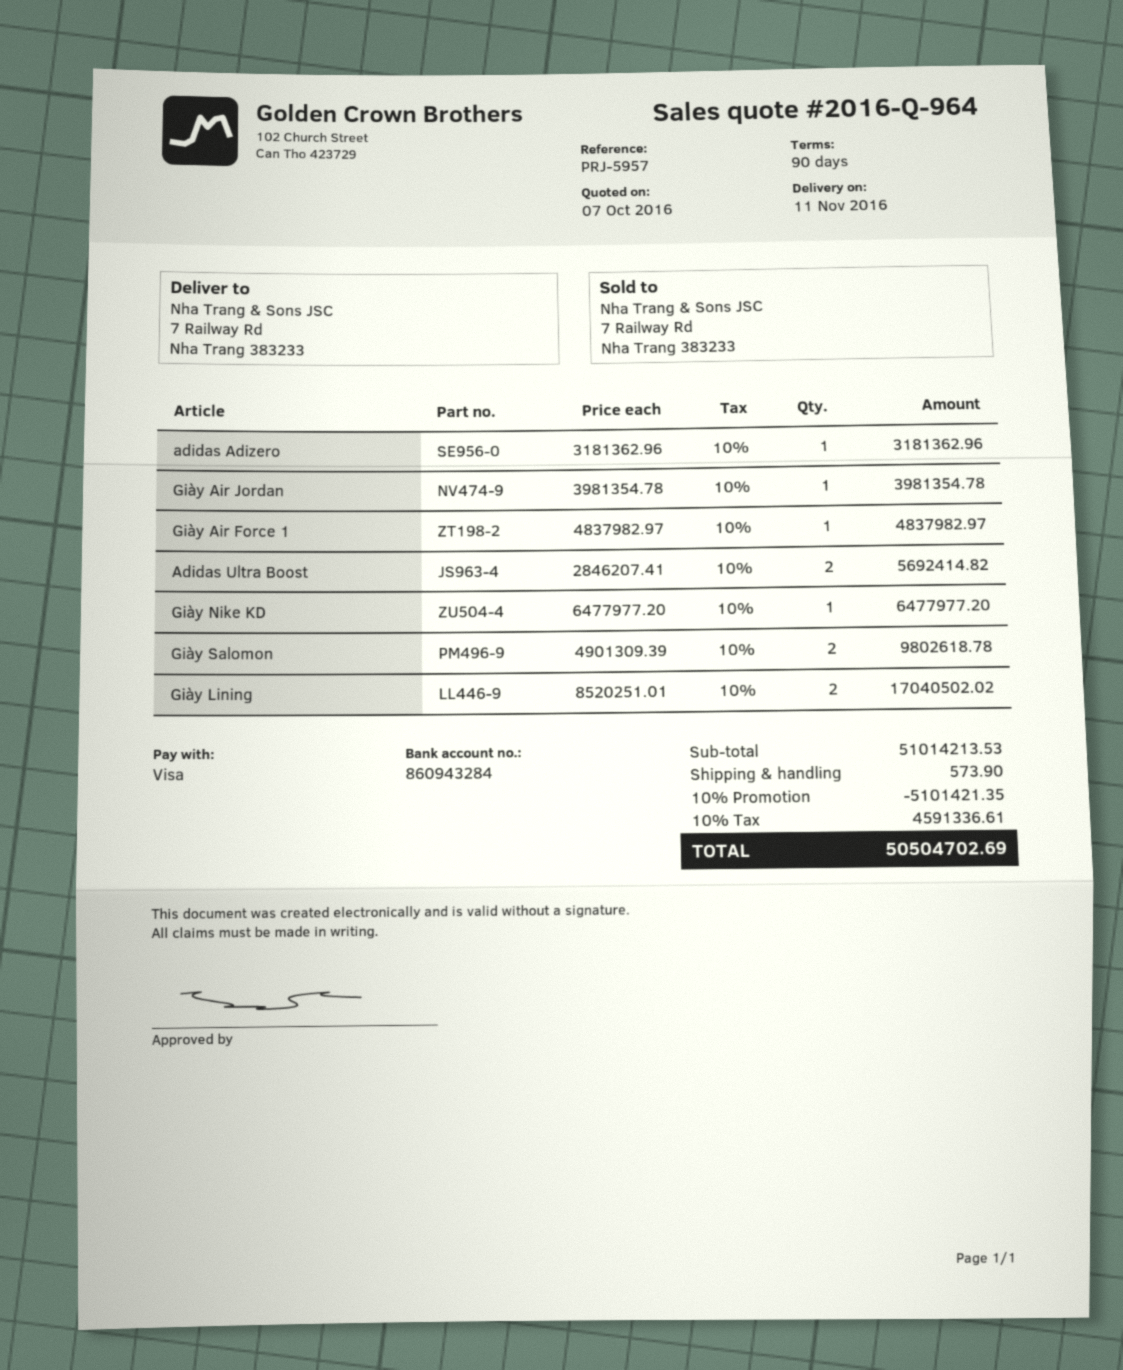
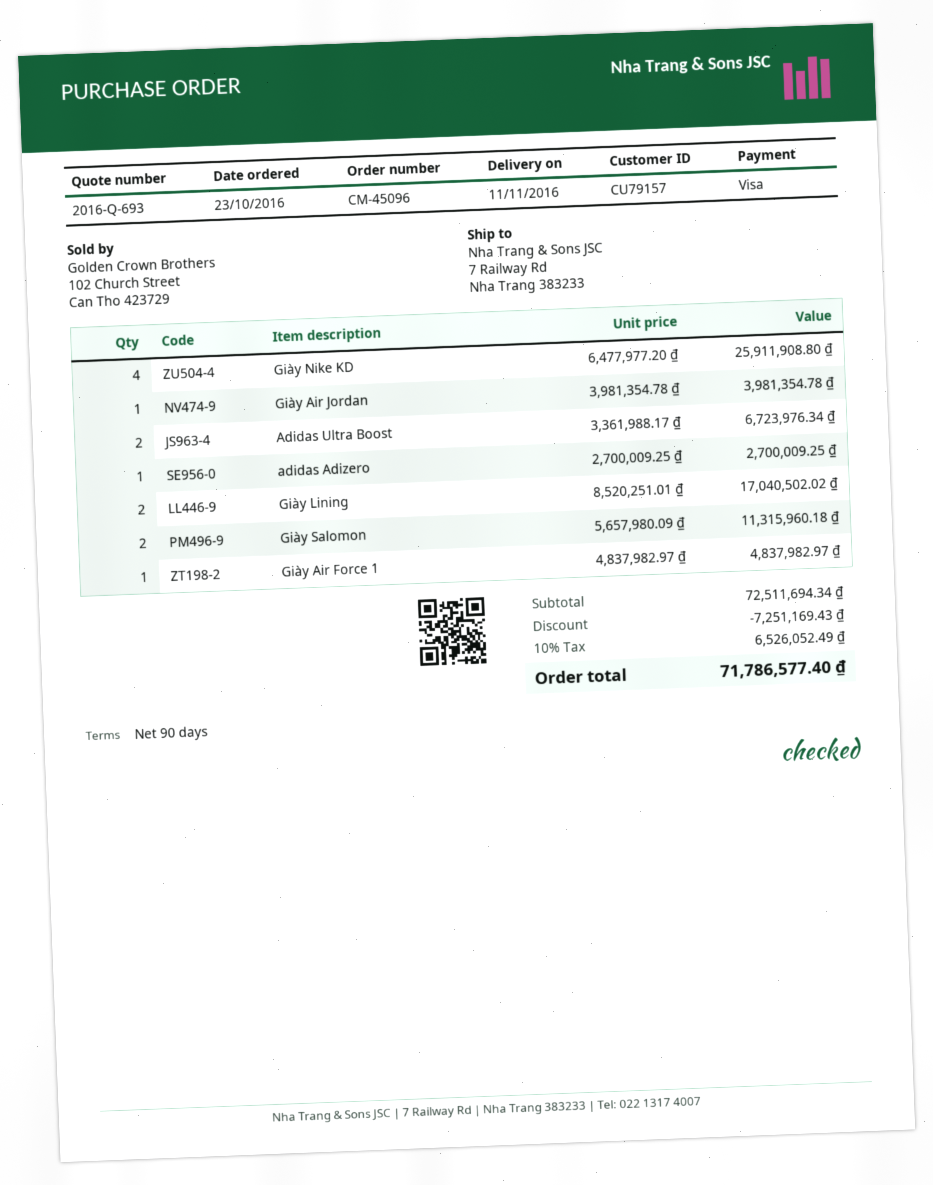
quote number: 2016-Q-964 -> 2016-Q-693
adidas Adizero: 1 x 3181362.96 = 3181362.96 -> 1 x 2700009.25 = 2700009.25
Adidas Ultra Boost: 2 x 2846207.41 = 5692414.82 -> 2 x 3361988.17 = 6723976.34
Giày Nike KD: 1 x 6477977.20 = 6477977.20 -> 4 x 6477977.20 = 25911908.80
Giày Salomon: 2 x 4901309.39 = 9802618.78 -> 2 x 5657980.09 = 11315960.18
subtotal: 51014213.53 -> 72511694.34
discount: 5101421.35 -> 7251169.43
shipping: 573.90 -> none
tax: 10% = 4591336.61 -> 10% = 6526052.49
total: 50504702.69 -> 71786577.40

